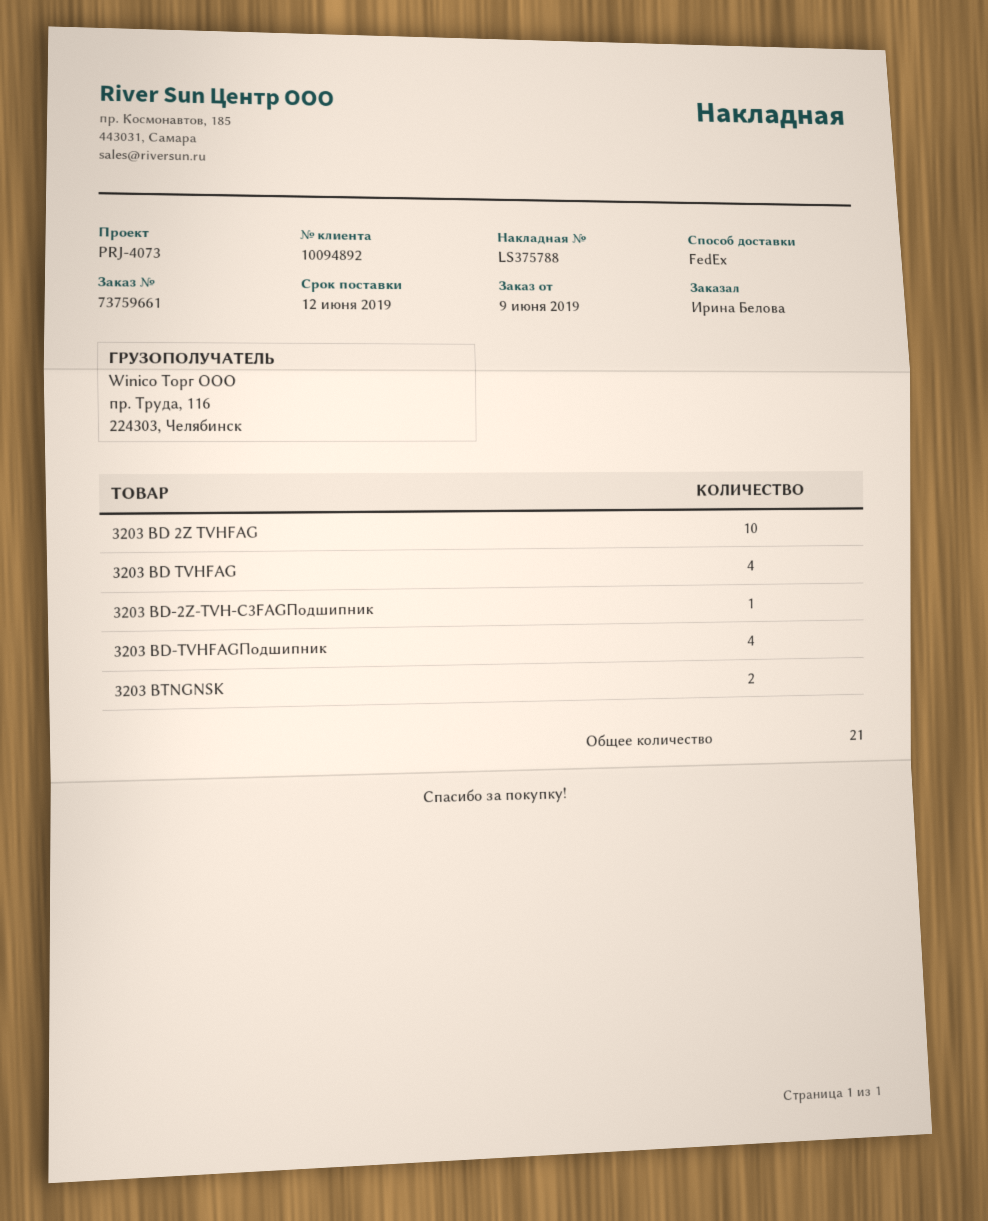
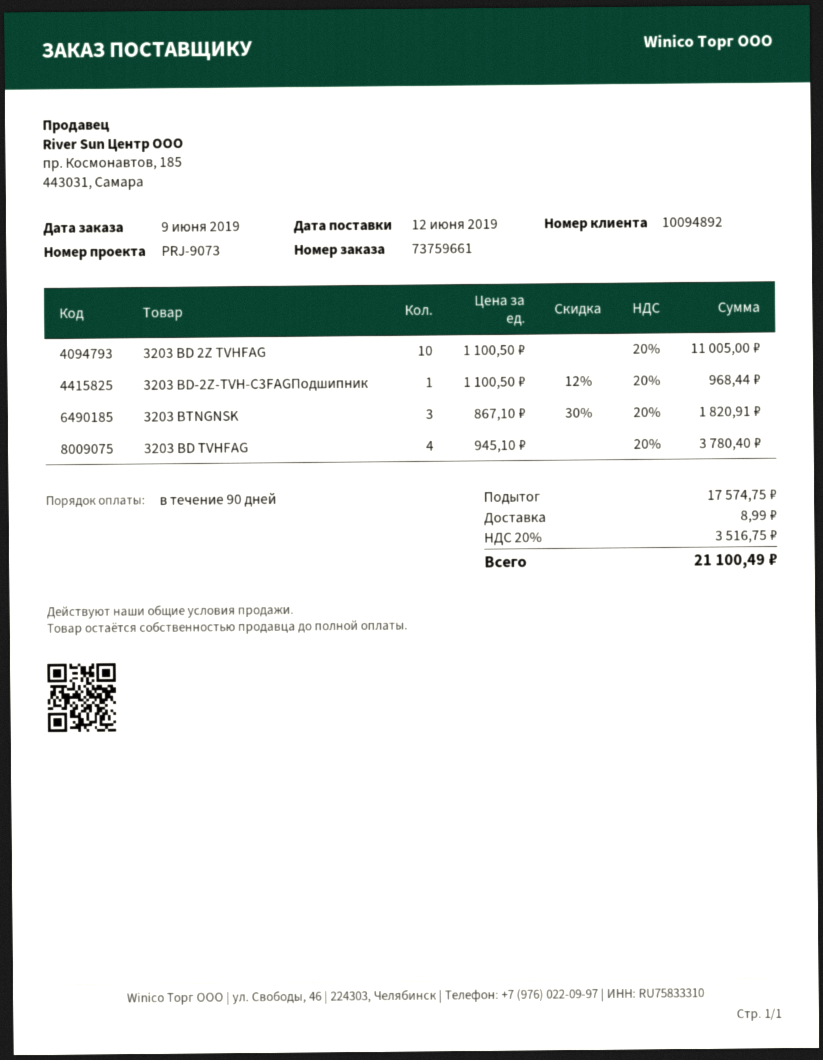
reference: PRJ-4073 -> PRJ-9073
3203 BD-TVHFAGПодшипник: 4 -> none
3203 BTNGNSK: 2 -> 3

